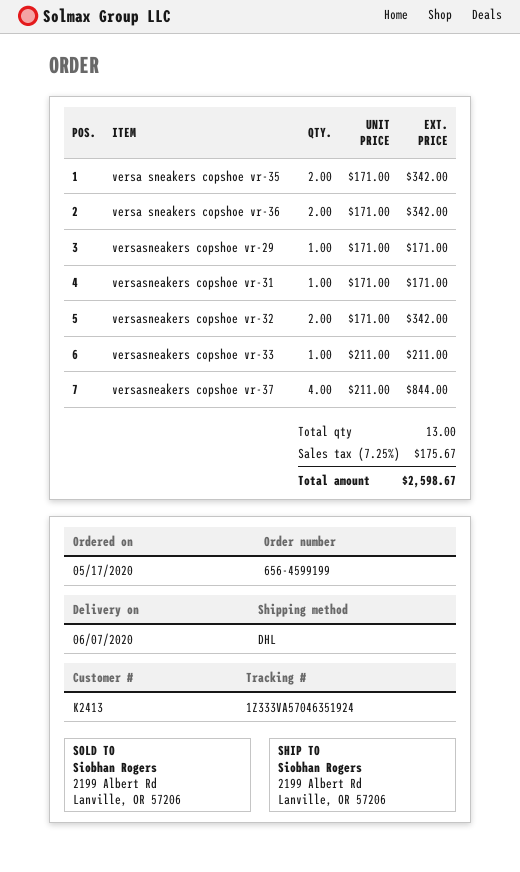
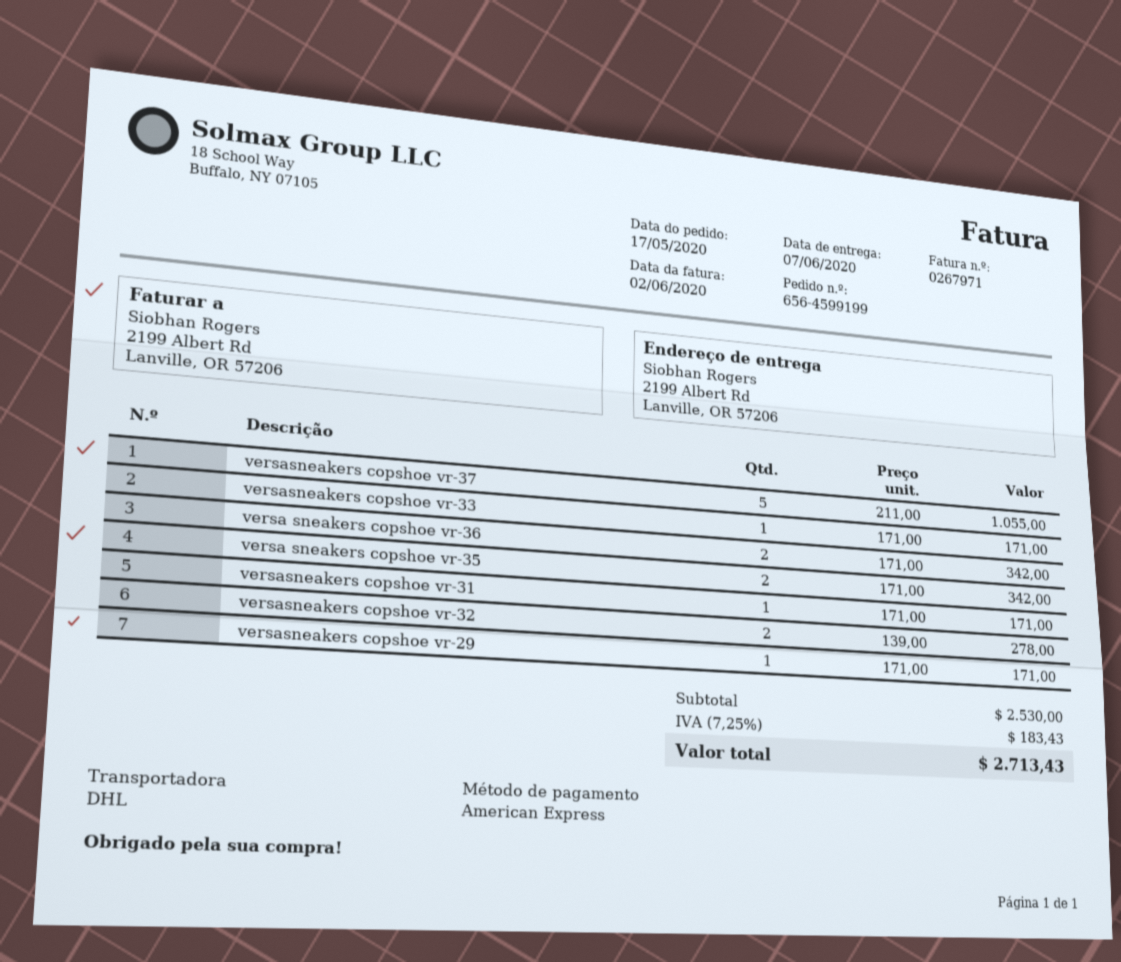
versasneakers copshoe vr-32: 2 x 171.00 = 342.00 -> 2 x 139.00 = 278.00
versasneakers copshoe vr-33: 1 x 211.00 = 211.00 -> 1 x 171.00 = 171.00
versasneakers copshoe vr-37: 4 x 211.00 = 844.00 -> 5 x 211.00 = 1055.00
tax: 7.25% = 175.67 -> 7.25% = 183.43
total: 2598.67 -> 2713.43

